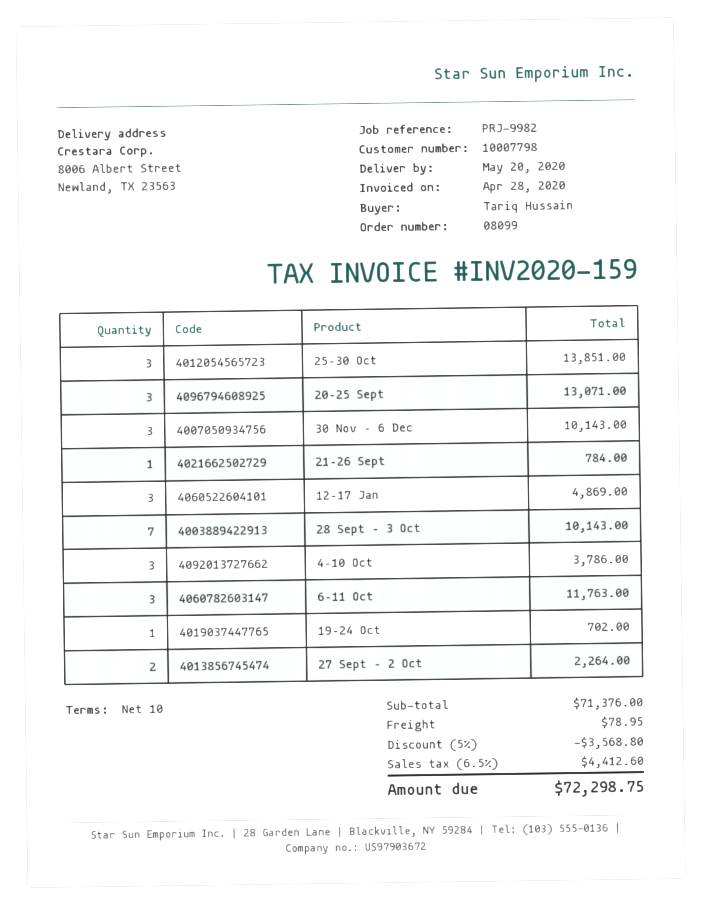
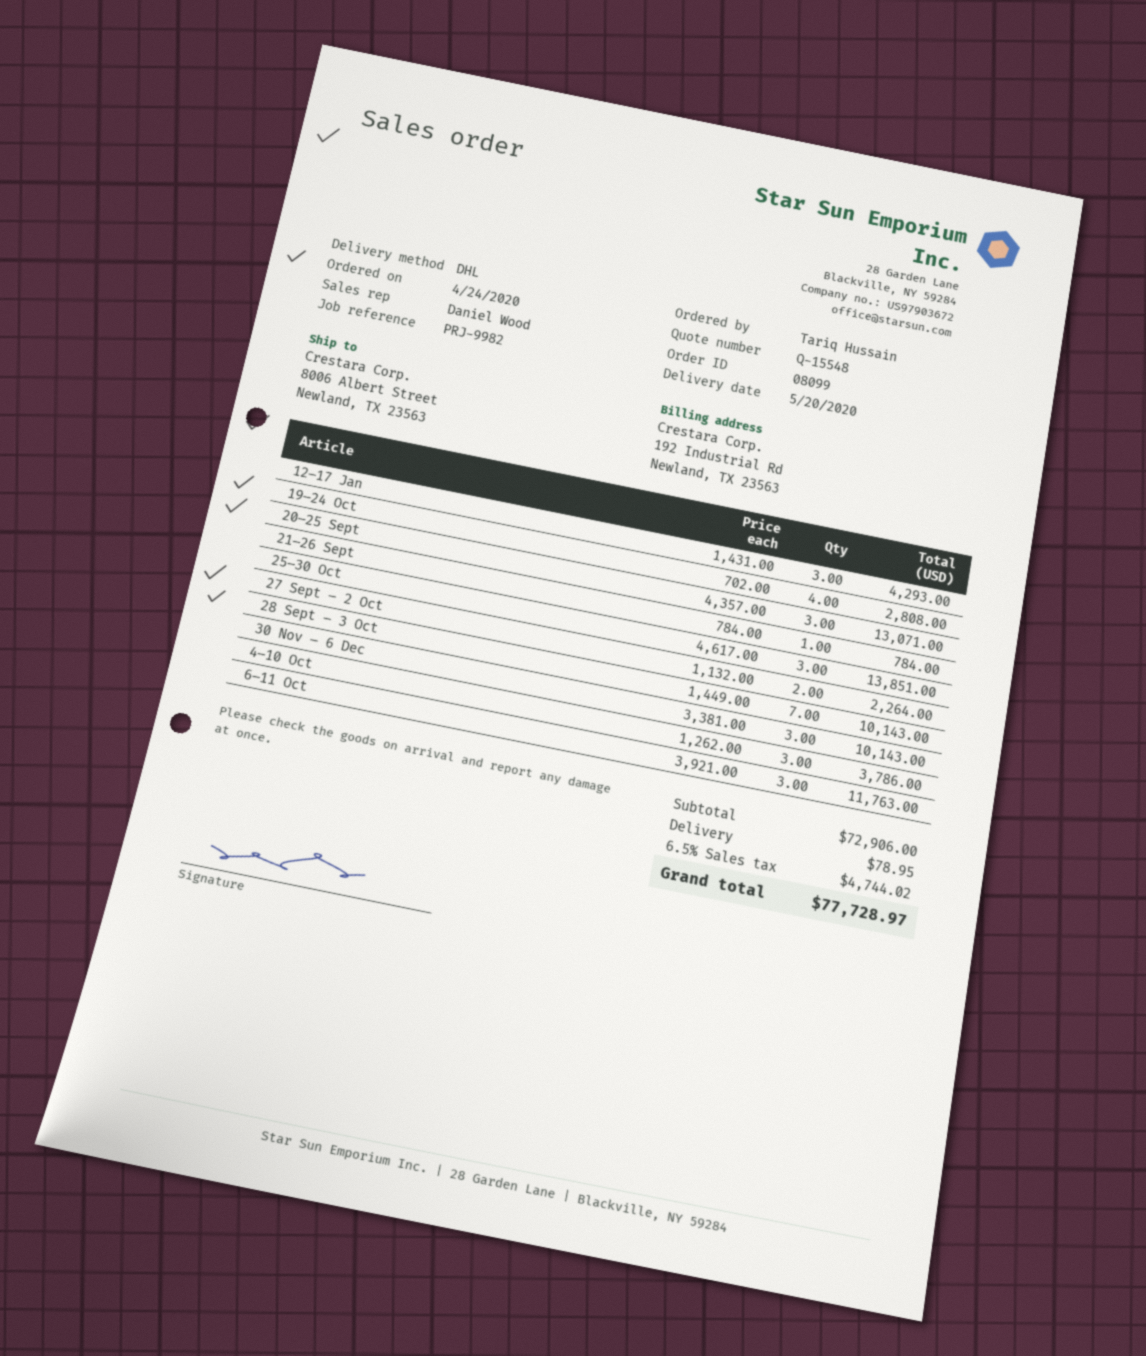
12–17 Jan: 3 for 4869.00 -> 3 for 4293.00
19–24 Oct: 1 for 702.00 -> 4 for 2808.00
subtotal: 71376.00 -> 72906.00
discount: 5% = 3568.80 -> none
tax: 6.5% = 4412.60 -> 6.5% = 4744.02
total: 72298.75 -> 77728.97

